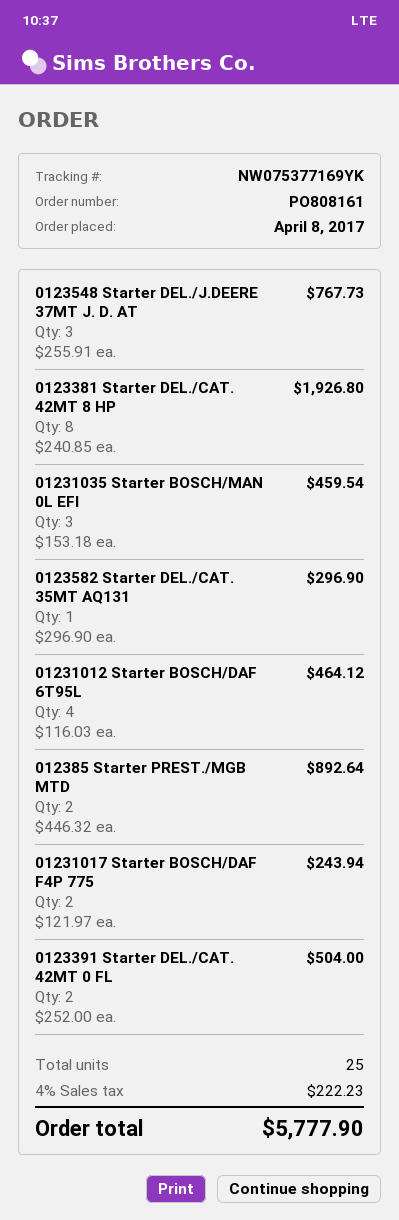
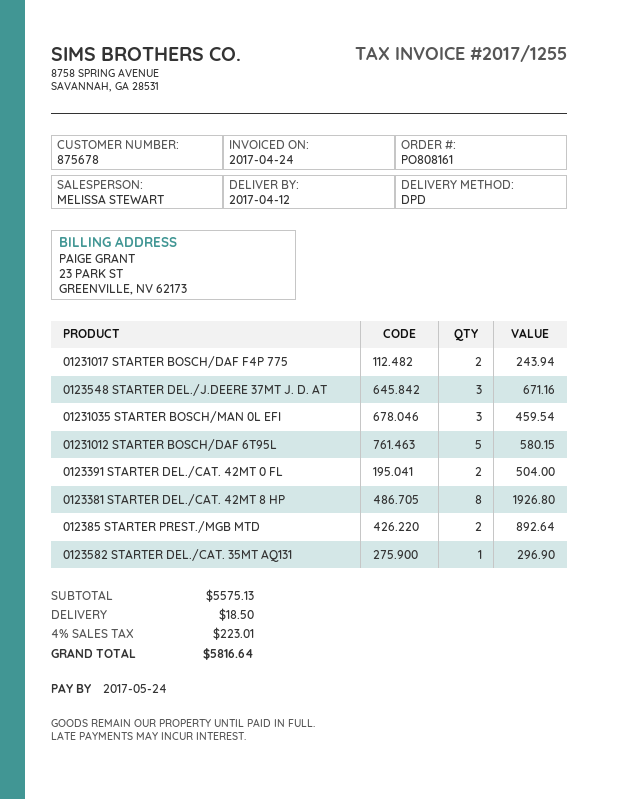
0123548 Starter DEL./J.DEERE 37MT J. D. AT: 3 for 767.73 -> 3 for 671.16
01231012 Starter BOSCH/DAF 6T95L: 4 for 464.12 -> 5 for 580.15
shipping: none -> 18.50
tax: 4% = 222.23 -> 4% = 223.01
total: 5777.90 -> 5816.64

